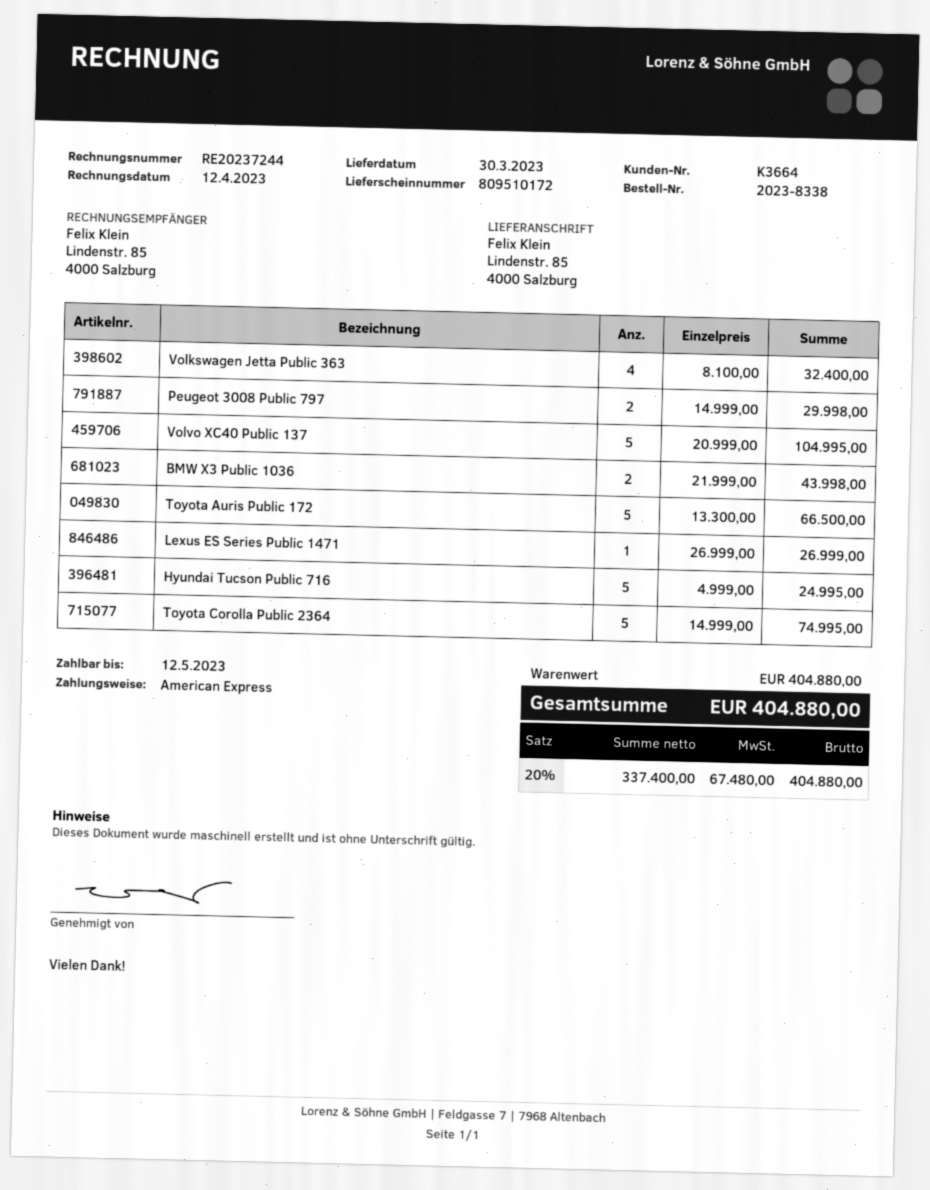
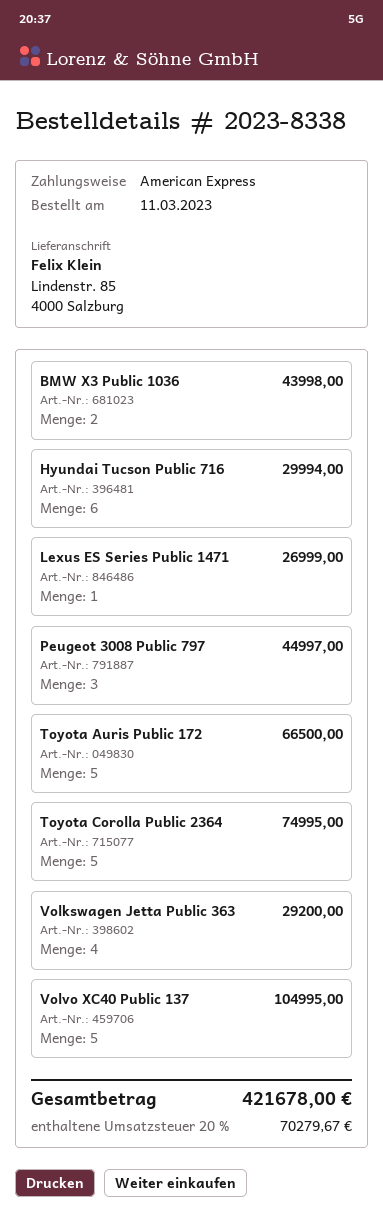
Volkswagen Jetta Public 363: 4 for 32400.00 -> 4 for 29200.00
Peugeot 3008 Public 797: 2 for 29998.00 -> 3 for 44997.00
Hyundai Tucson Public 716: 5 for 24995.00 -> 6 for 29994.00
tax: 20% = 67480.00 -> 20% = 70279.67
total: 404880.00 -> 421678.00

